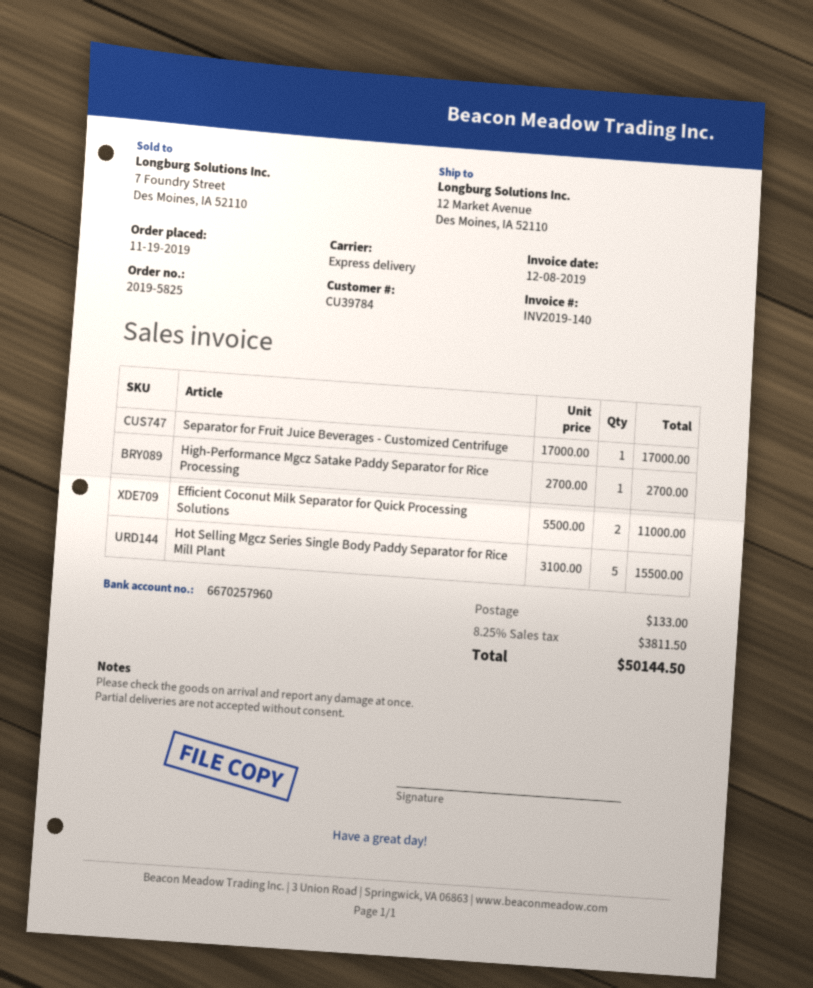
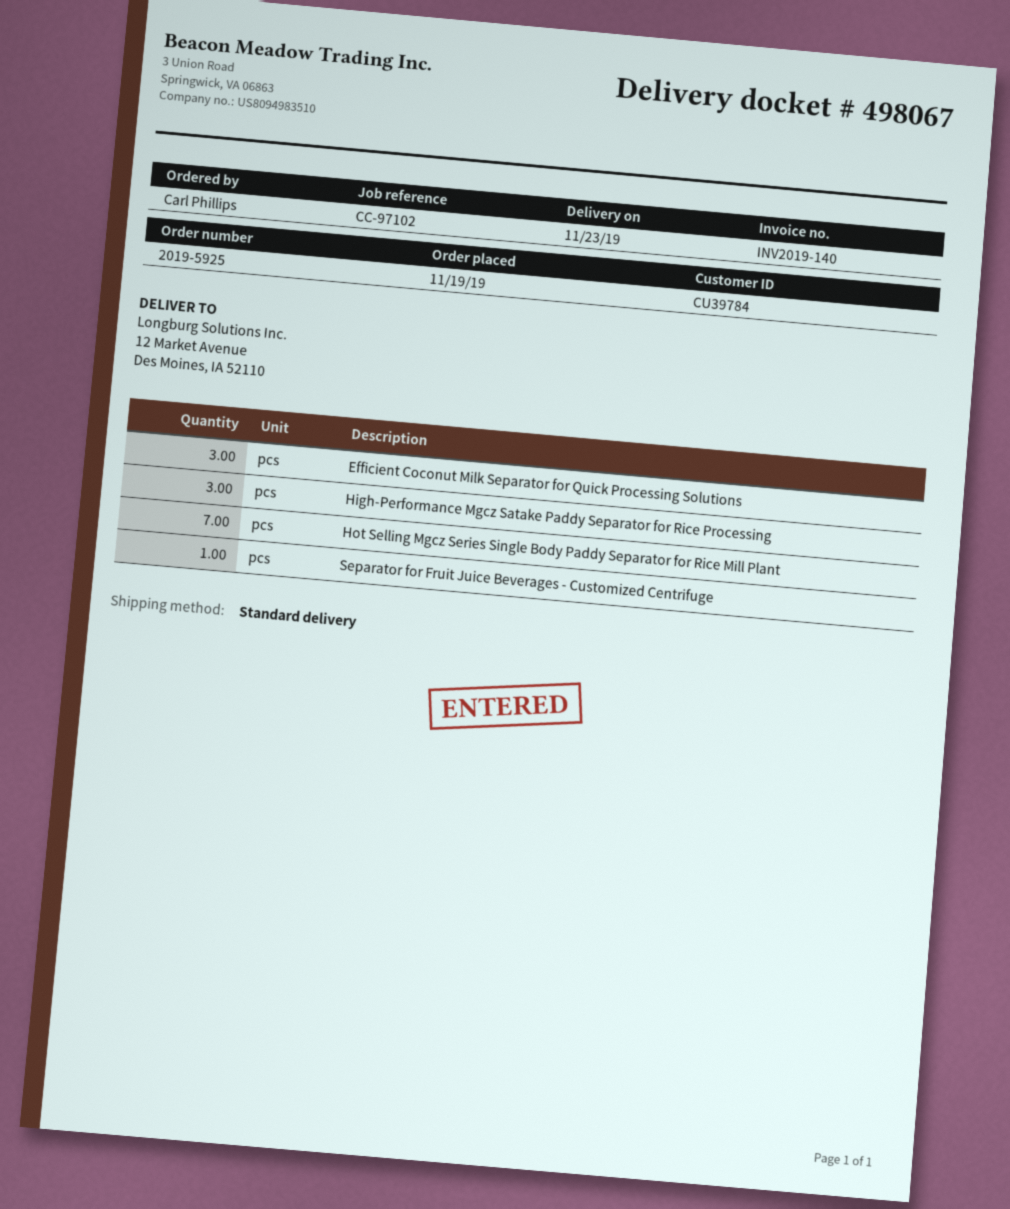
order number: 2019-5825 -> 2019-5925
shipping method: express -> standard
High-Performance Mgcz Satake Paddy Separator for Rice Processing: 1 -> 3
Efficient Coconut Milk Separator for Quick Processing Solutions: 2 -> 3
Hot Selling Mgcz Series Single Body Paddy Separator for Rice Mill Plant: 5 -> 7

